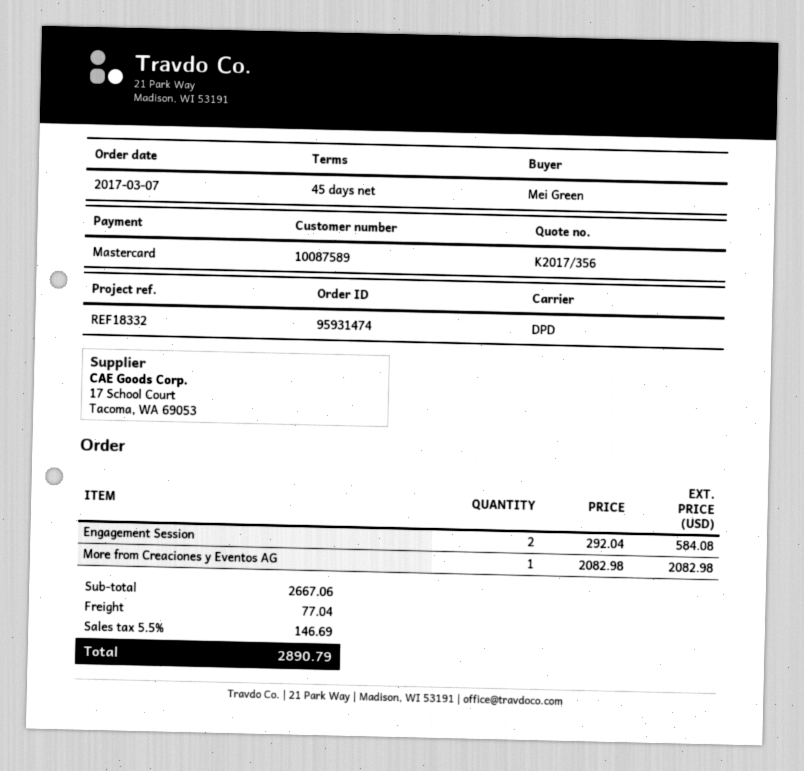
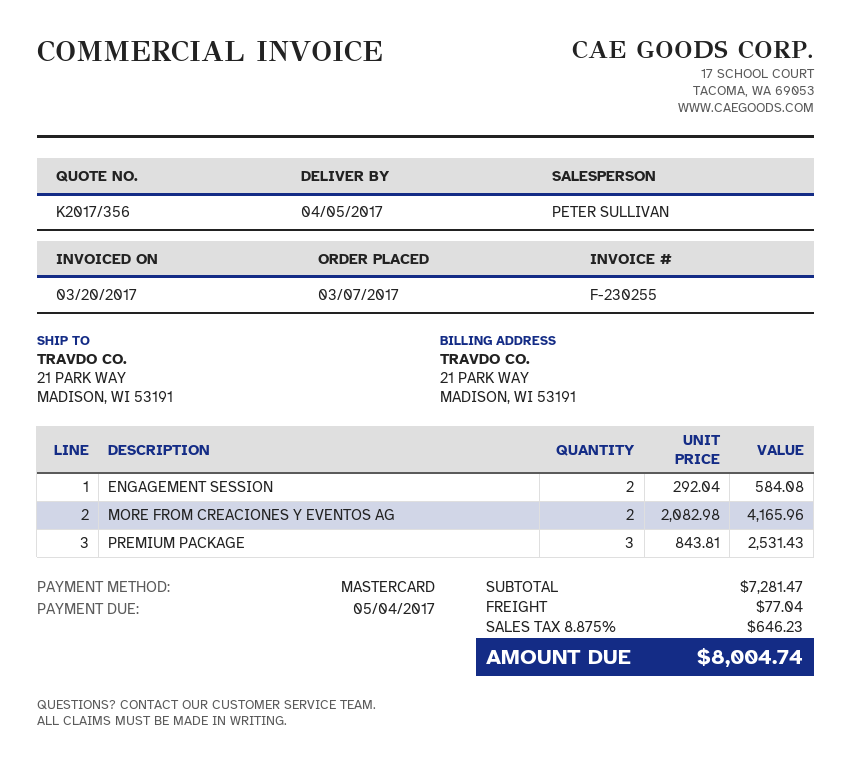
More from Creaciones y Eventos AG: 1 x 2082.98 = 2082.98 -> 2 x 2082.98 = 4165.96
PREMIUM PACKAGE: none -> 3 x 843.81 = 2531.43
subtotal: 2667.06 -> 7281.47
tax: 5.5% = 146.69 -> 8.875% = 646.23
total: 2890.79 -> 8004.74

